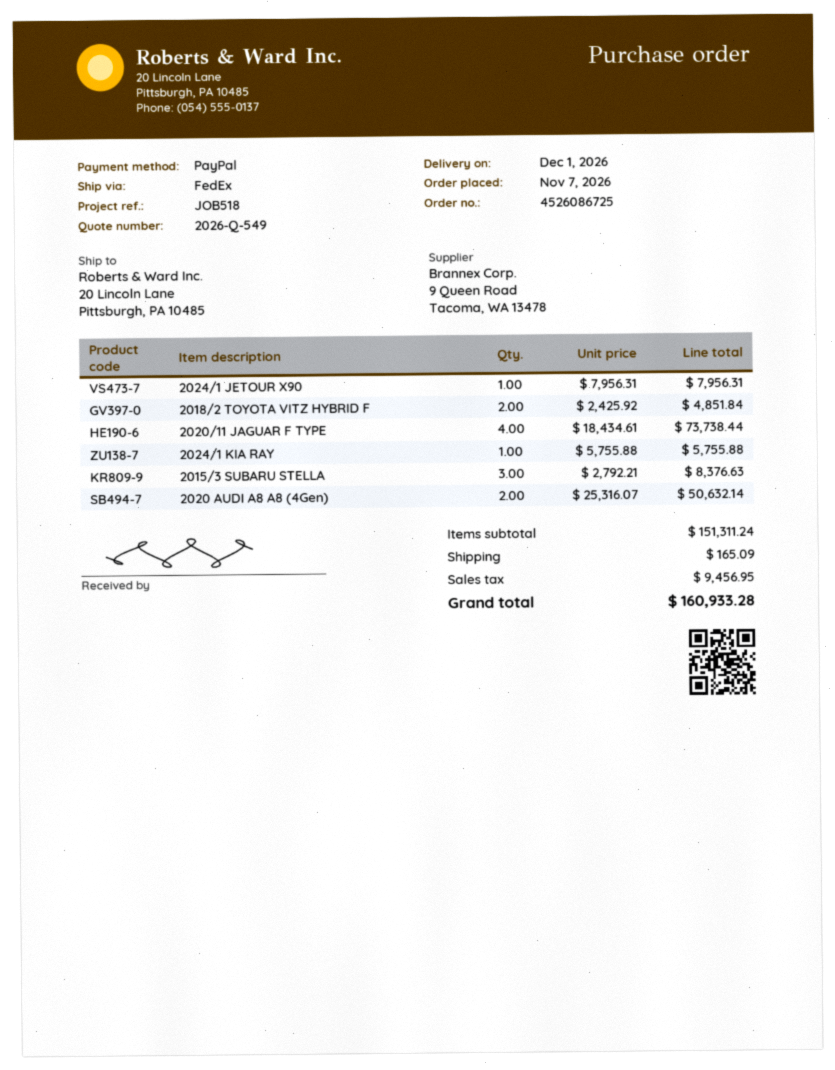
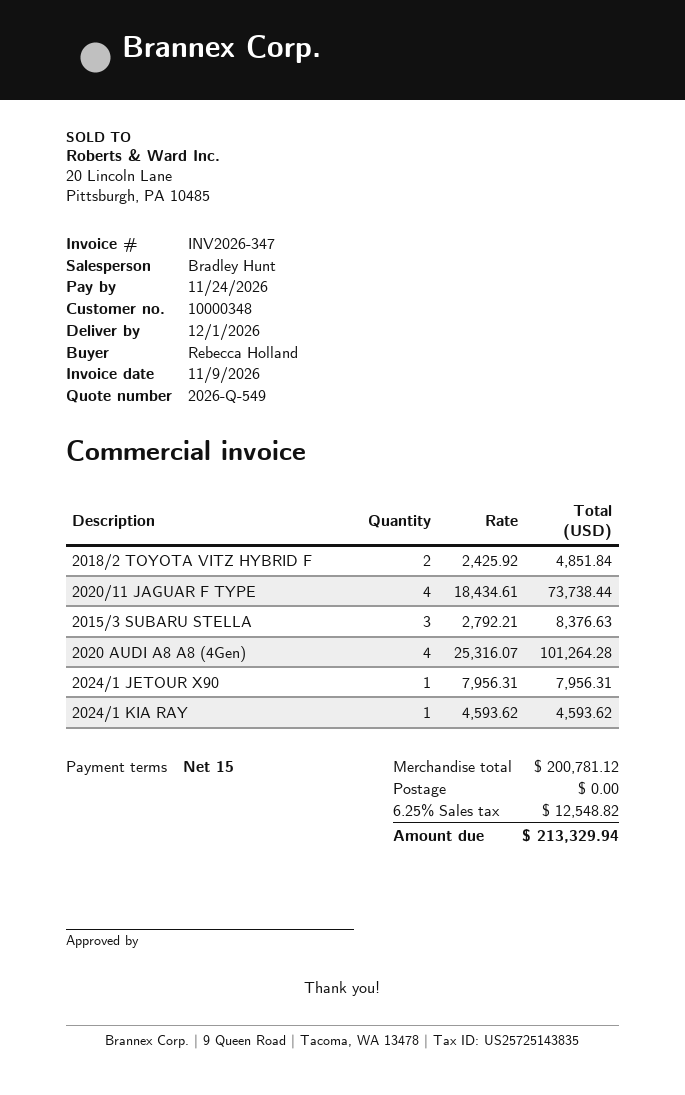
2024/1 KIA RAY: 1 x 5755.88 = 5755.88 -> 1 x 4593.62 = 4593.62
2020 AUDI A8 A8 (4Gen): 2 x 25316.07 = 50632.14 -> 4 x 25316.07 = 101264.28
subtotal: 151311.24 -> 200781.12
shipping: 165.09 -> 0.00
tax: 9456.95 -> 12548.82
total: 160933.28 -> 213329.94

